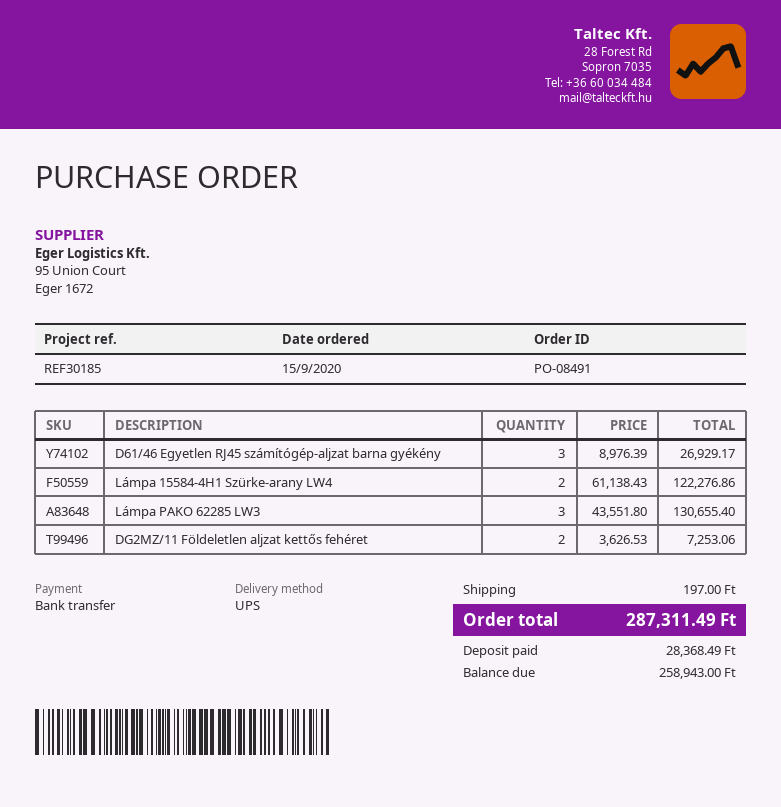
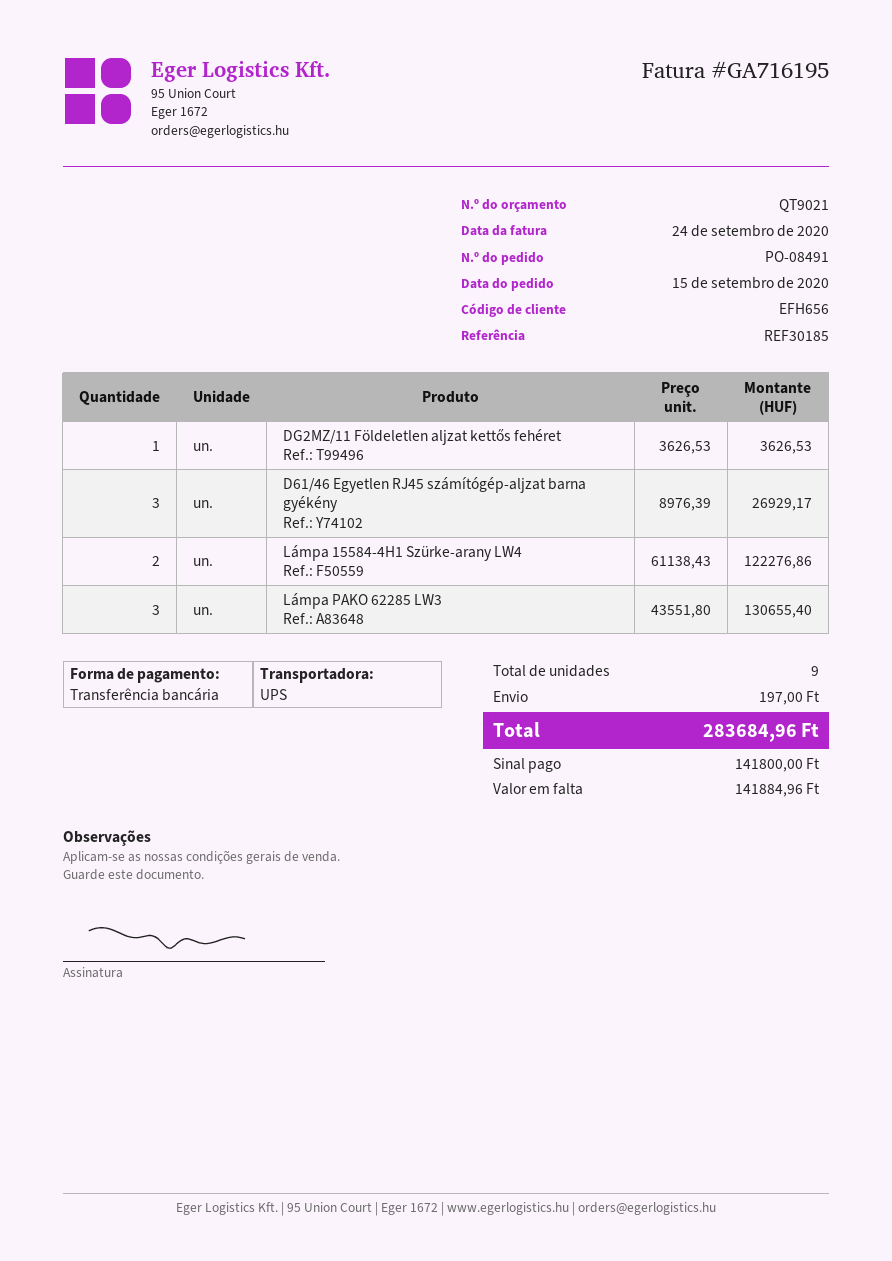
DG2MZ/11 Földeletlen aljzat kettős fehéret: 2 x 3626.53 = 7253.06 -> 1 x 3626.53 = 3626.53
total: 287311.49 -> 283684.96
deposit: 28368.49 -> 141800.00
balance: 258943.00 -> 141884.96

